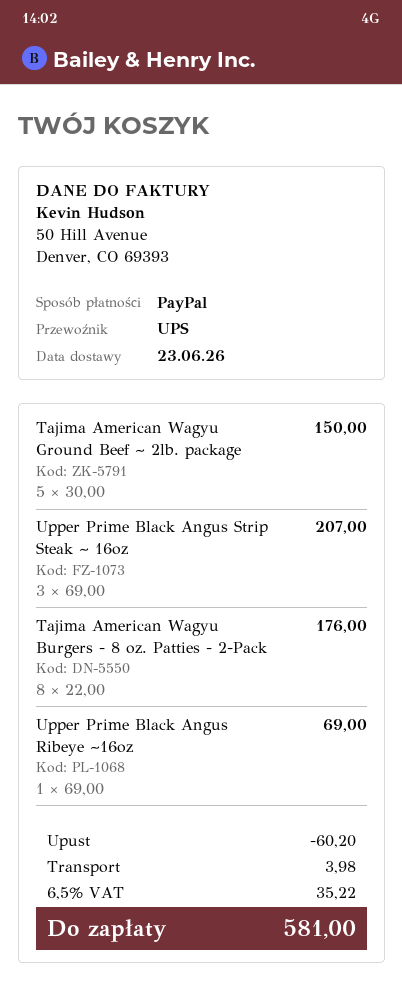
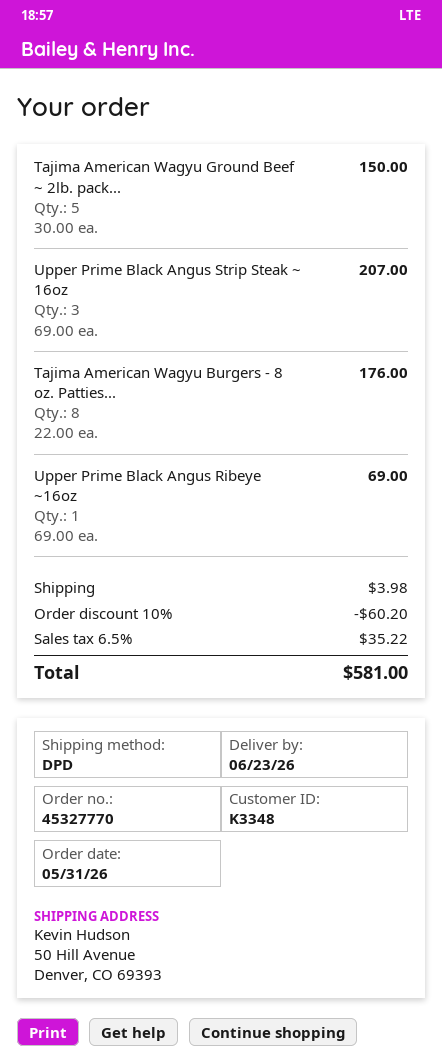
shipping method: UPS -> DPD

